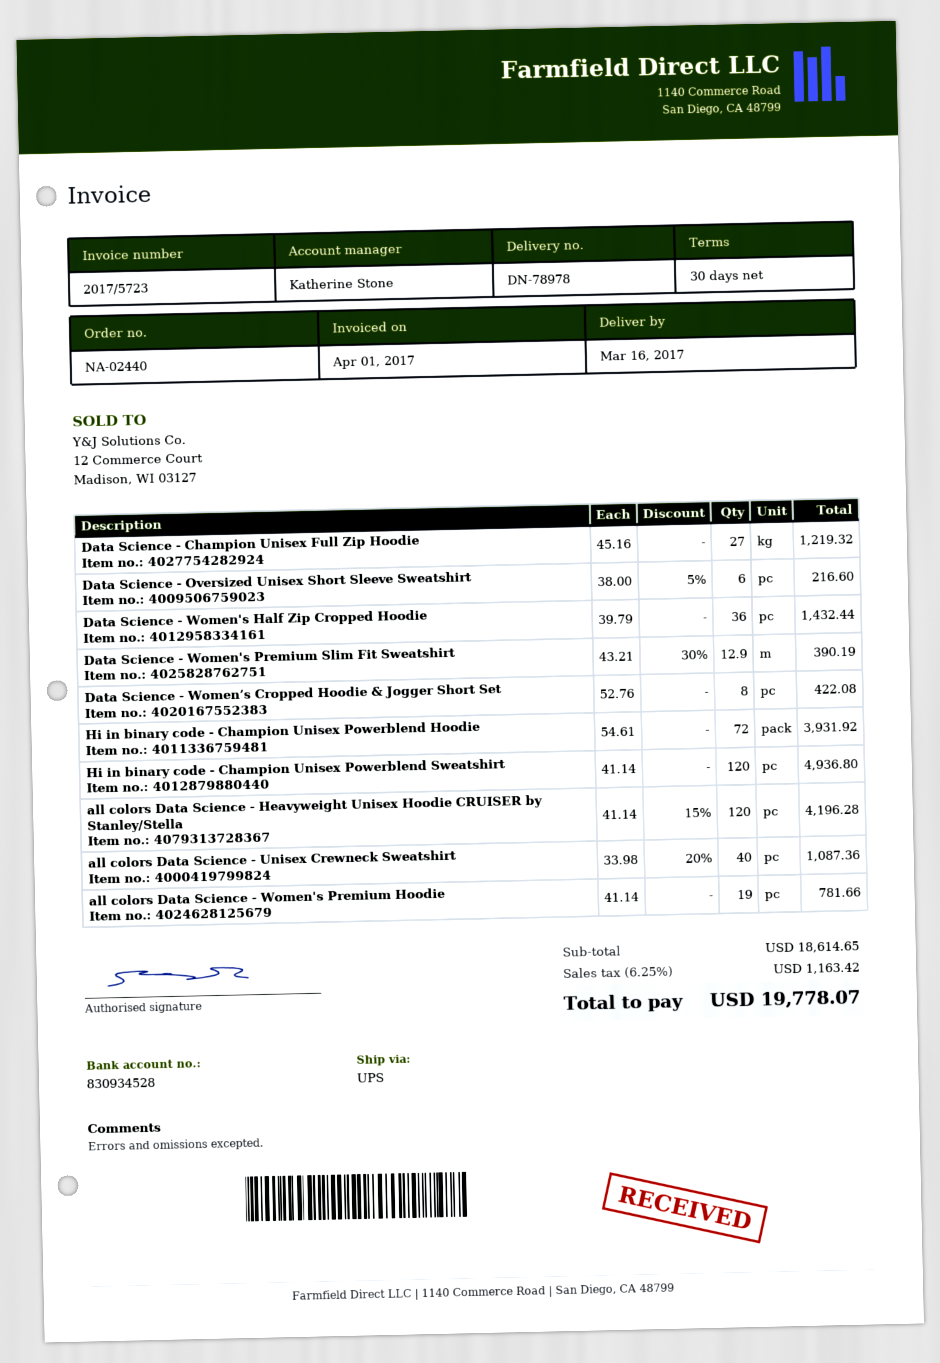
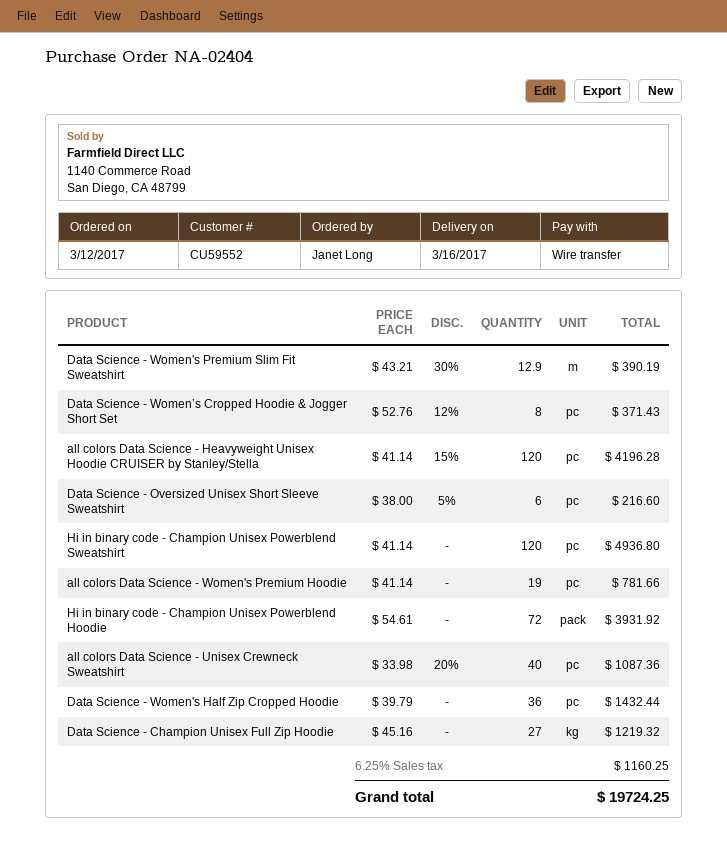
order number: NA-02440 -> NA-02404
Data Science - Women’s Cropped Hoodie & Jogger Short Set: 8 x 52.76 = 422.08 -> 8 x 52.76 - 12% = 371.43
tax: 6.25% = 1163.42 -> 6.25% = 1160.25
total: 19778.07 -> 19724.25

